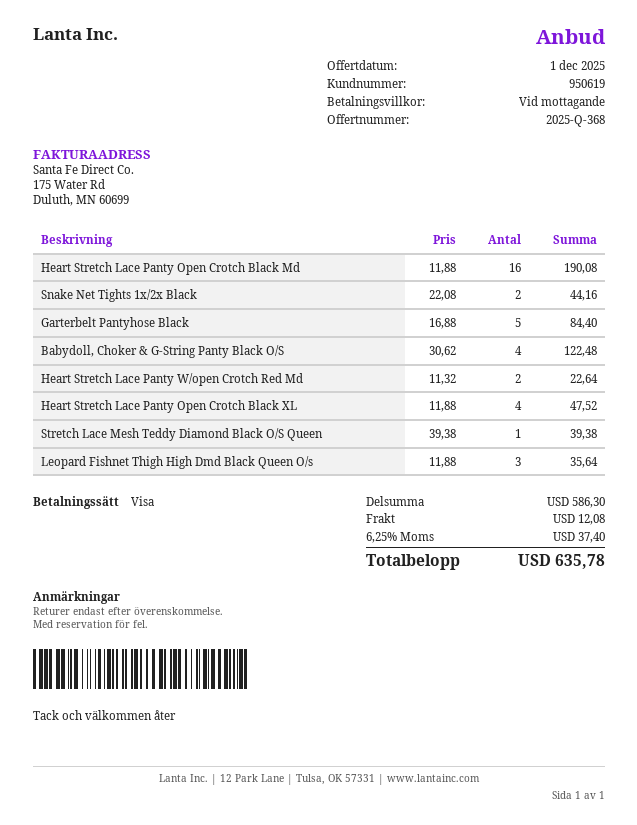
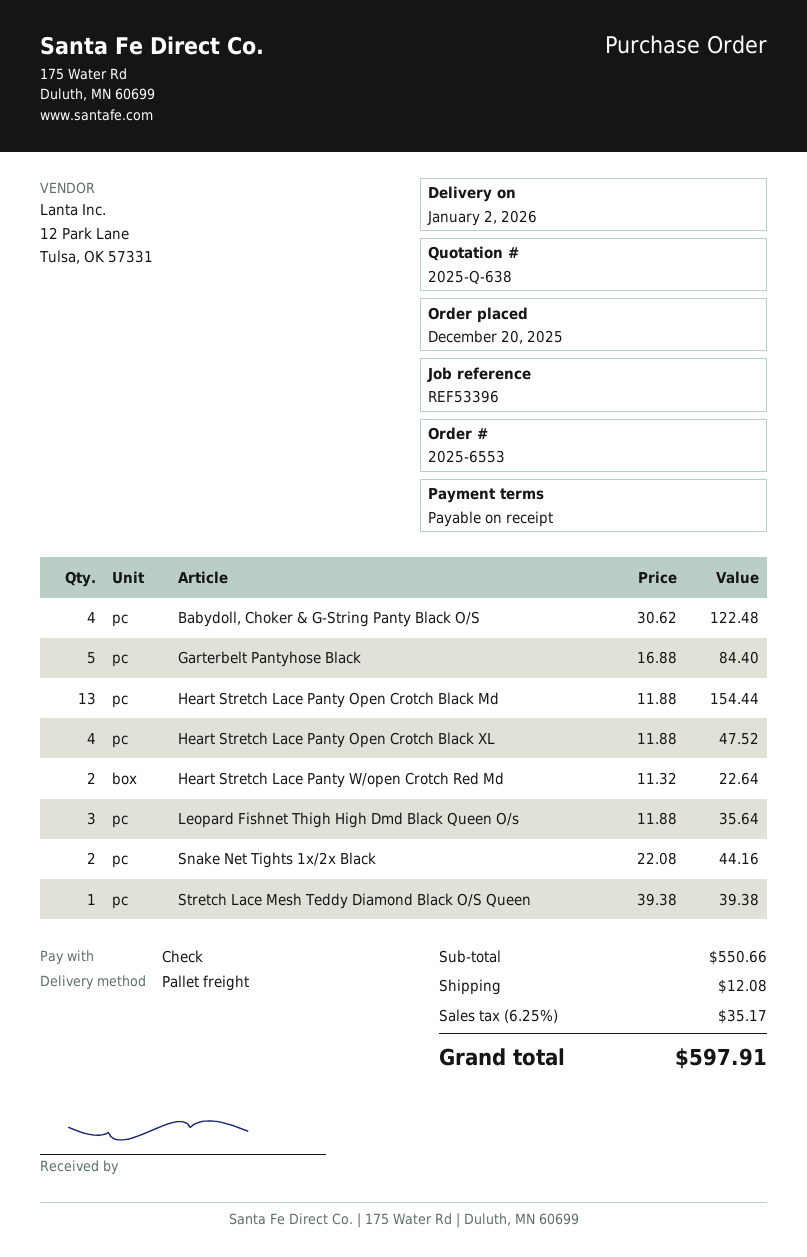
quote number: 2025-Q-368 -> 2025-Q-638
payment method: Visa -> cheque
Heart Stretch Lace Panty Open Crotch Black Md: 16 x 11.88 = 190.08 -> 13 x 11.88 = 154.44
subtotal: 586.30 -> 550.66
tax: 6.25% = 37.40 -> 6.25% = 35.17
total: 635.78 -> 597.91

